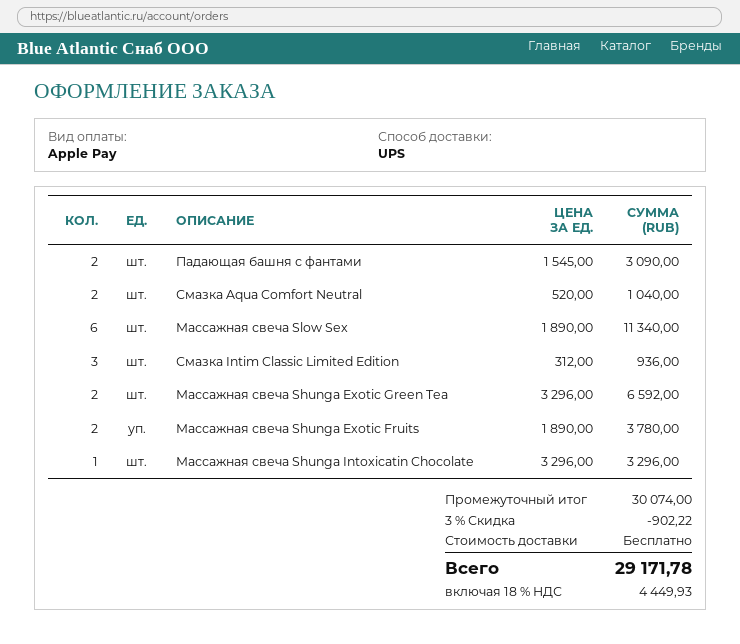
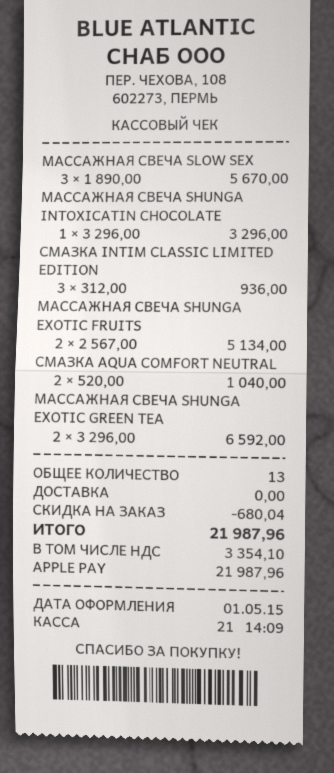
Падающая башня с фантами: 2 x 1545.00 = 3090.00 -> none
Массажная свеча Slow Sex: 6 x 1890.00 = 11340.00 -> 3 x 1890.00 = 5670.00
Массажная свеча Shunga Exotic Fruits: 2 x 1890.00 = 3780.00 -> 2 x 2567.00 = 5134.00
discount: 902.22 -> 680.04
tax: 4449.93 -> 3354.10
total: 29171.78 -> 21987.96

